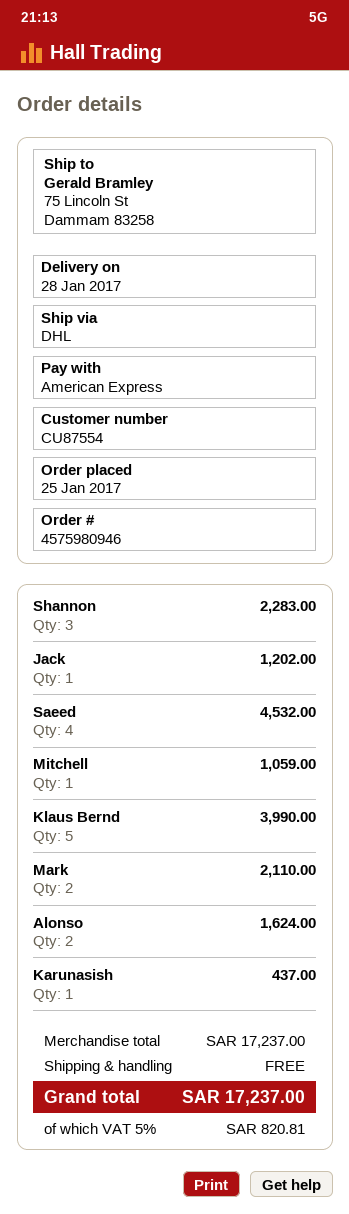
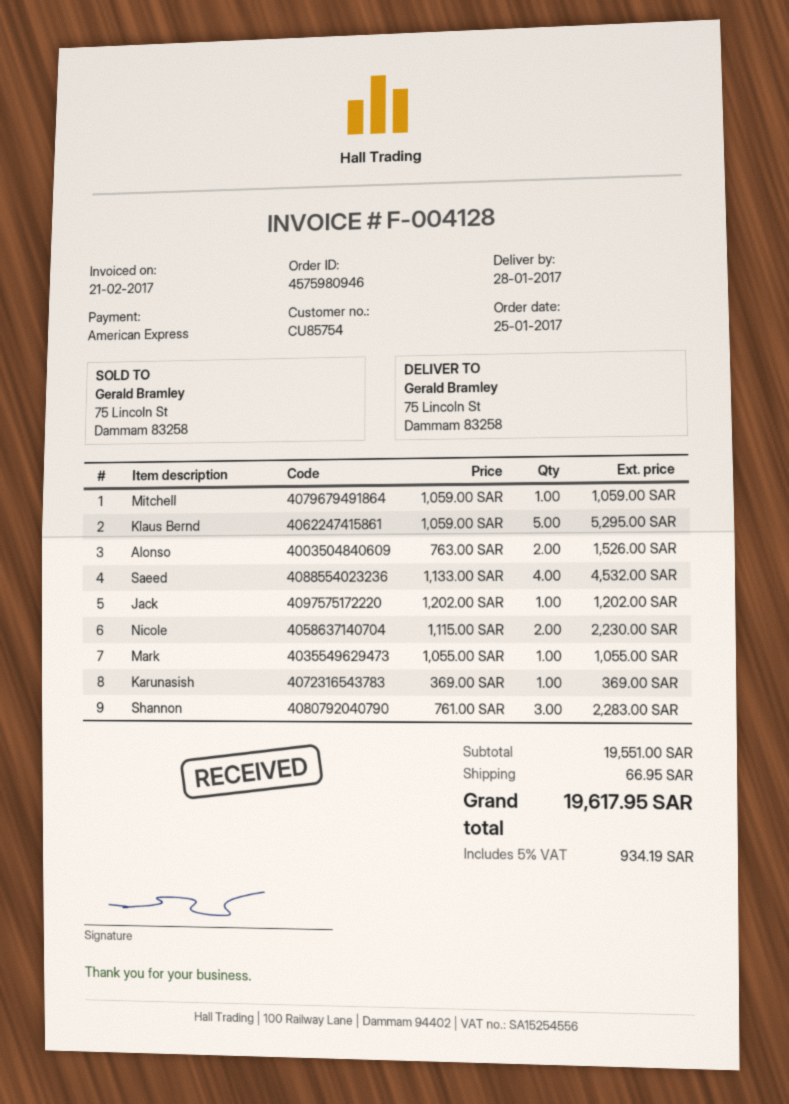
customer number: CU87554 -> CU85754
Klaus Bernd: 5 for 3990.00 -> 5 for 5295.00
Mark: 2 for 2110.00 -> 1 for 1055.00
Alonso: 2 for 1624.00 -> 2 for 1526.00
Karunasish: 1 for 437.00 -> 1 for 369.00
Nicole: none -> 2 for 2230.00
subtotal: 17237.00 -> 19551.00
shipping: 0.00 -> 66.95
tax: 5% = 820.81 -> 5% = 934.19
total: 17237.00 -> 19617.95

